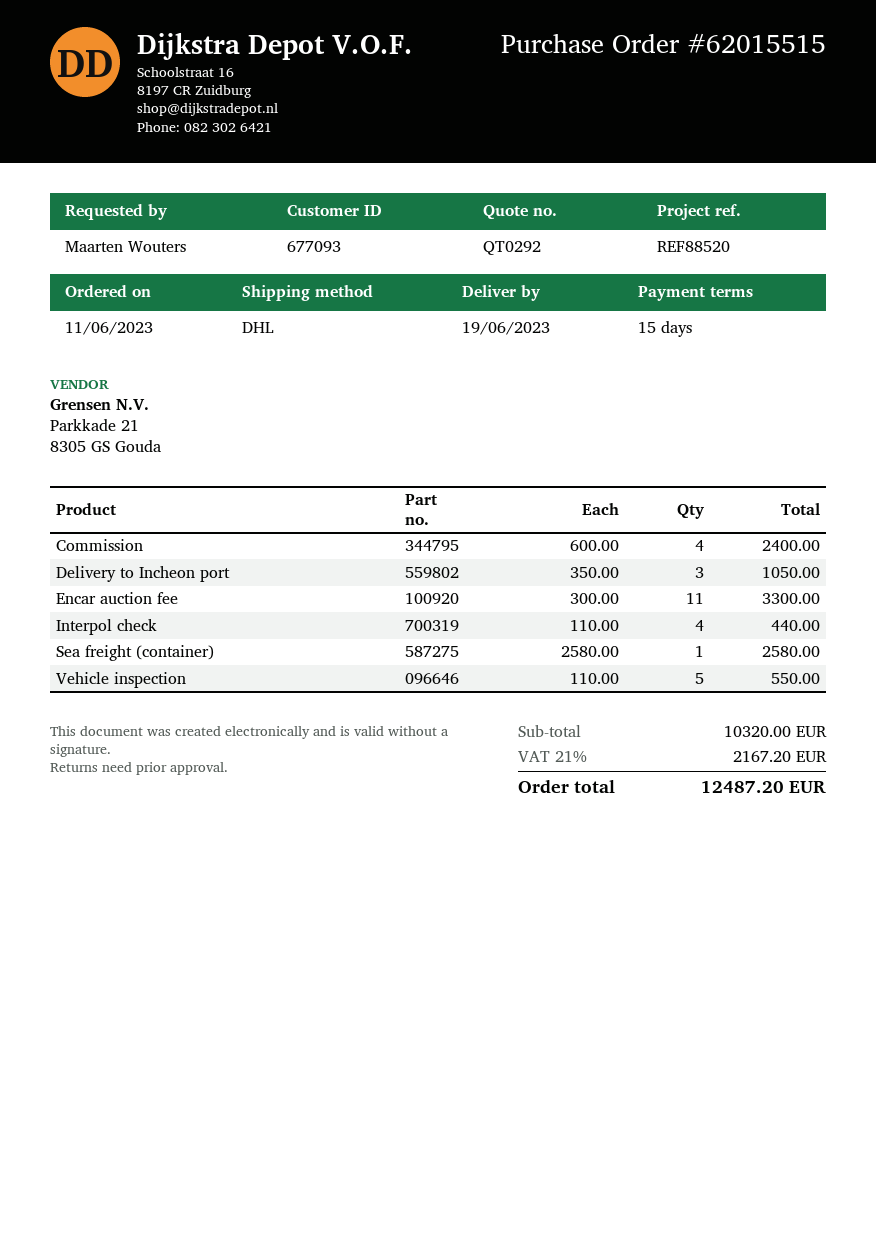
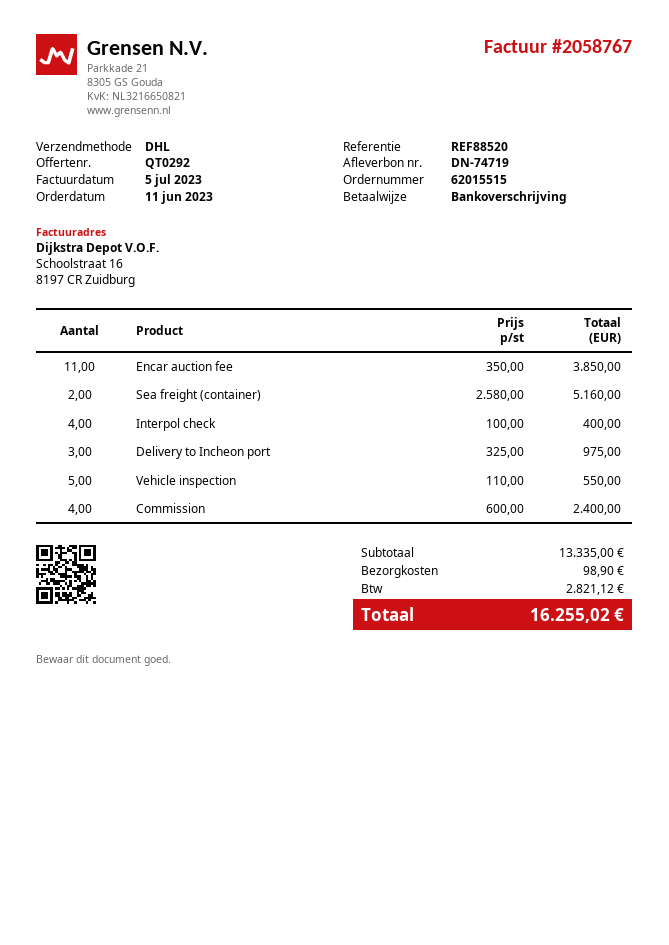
Delivery to Incheon port: 3 x 350.00 = 1050.00 -> 3 x 325.00 = 975.00
Encar auction fee: 11 x 300.00 = 3300.00 -> 11 x 350.00 = 3850.00
Interpol check: 4 x 110.00 = 440.00 -> 4 x 100.00 = 400.00
Sea freight (container): 1 x 2580.00 = 2580.00 -> 2 x 2580.00 = 5160.00
subtotal: 10320.00 -> 13335.00
shipping: none -> 98.90
tax: 2167.20 -> 2821.12
total: 12487.20 -> 16255.02

